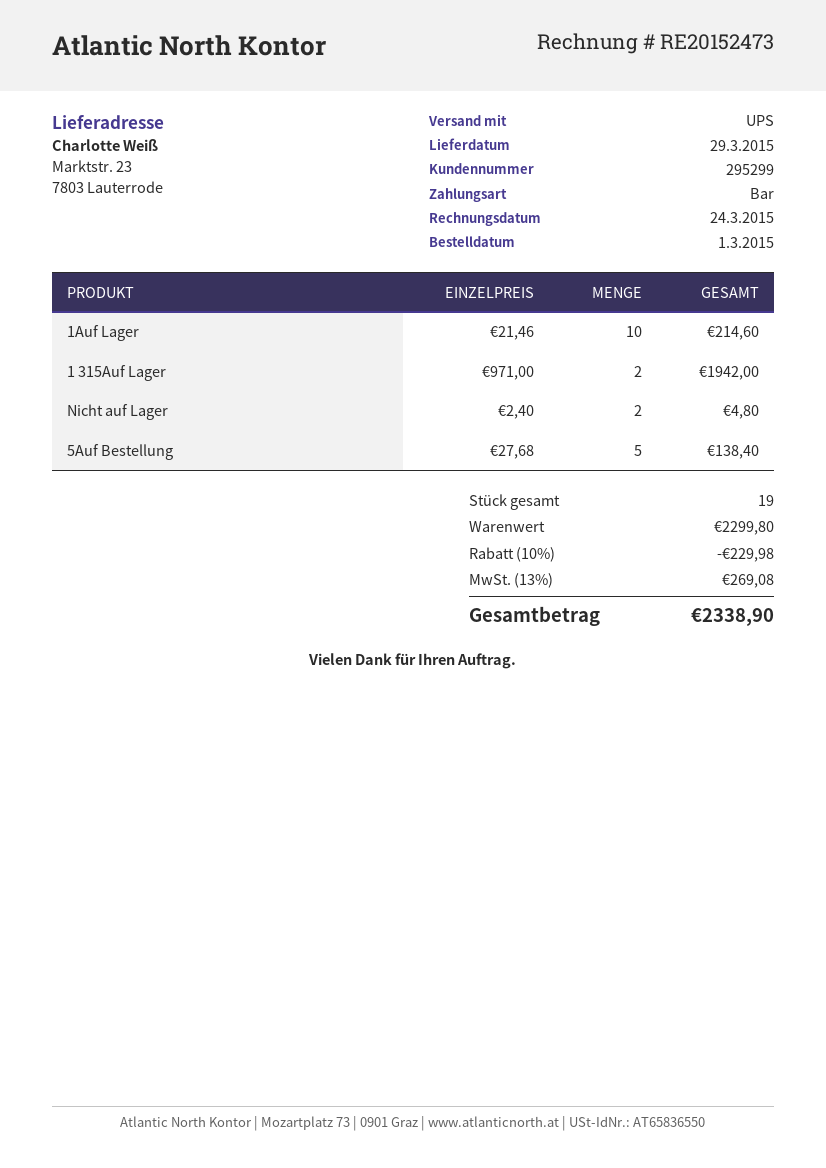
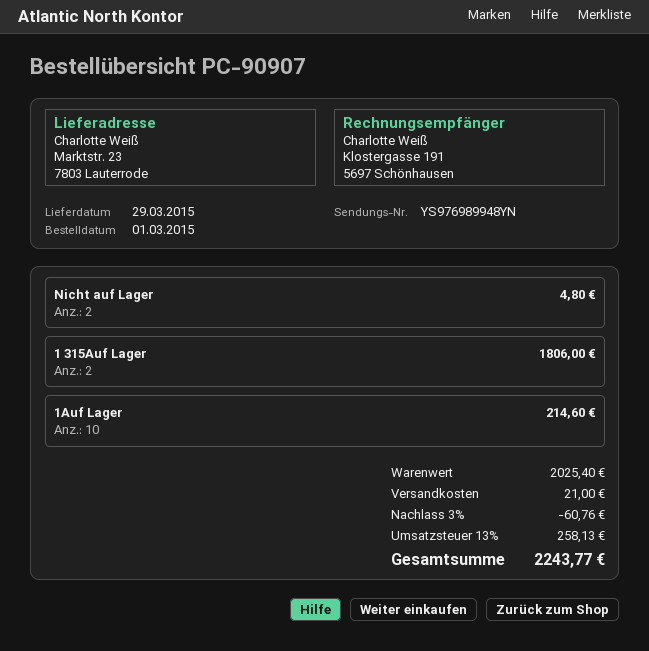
1 315Auf Lager: 2 for 1942.00 -> 2 for 1806.00
5Auf Bestellung: 5 for 138.40 -> none
subtotal: 2299.80 -> 2025.40
discount: 10% = 229.98 -> 3% = 60.76
shipping: none -> 21.00
tax: 13% = 269.08 -> 13% = 258.13
total: 2338.90 -> 2243.77

